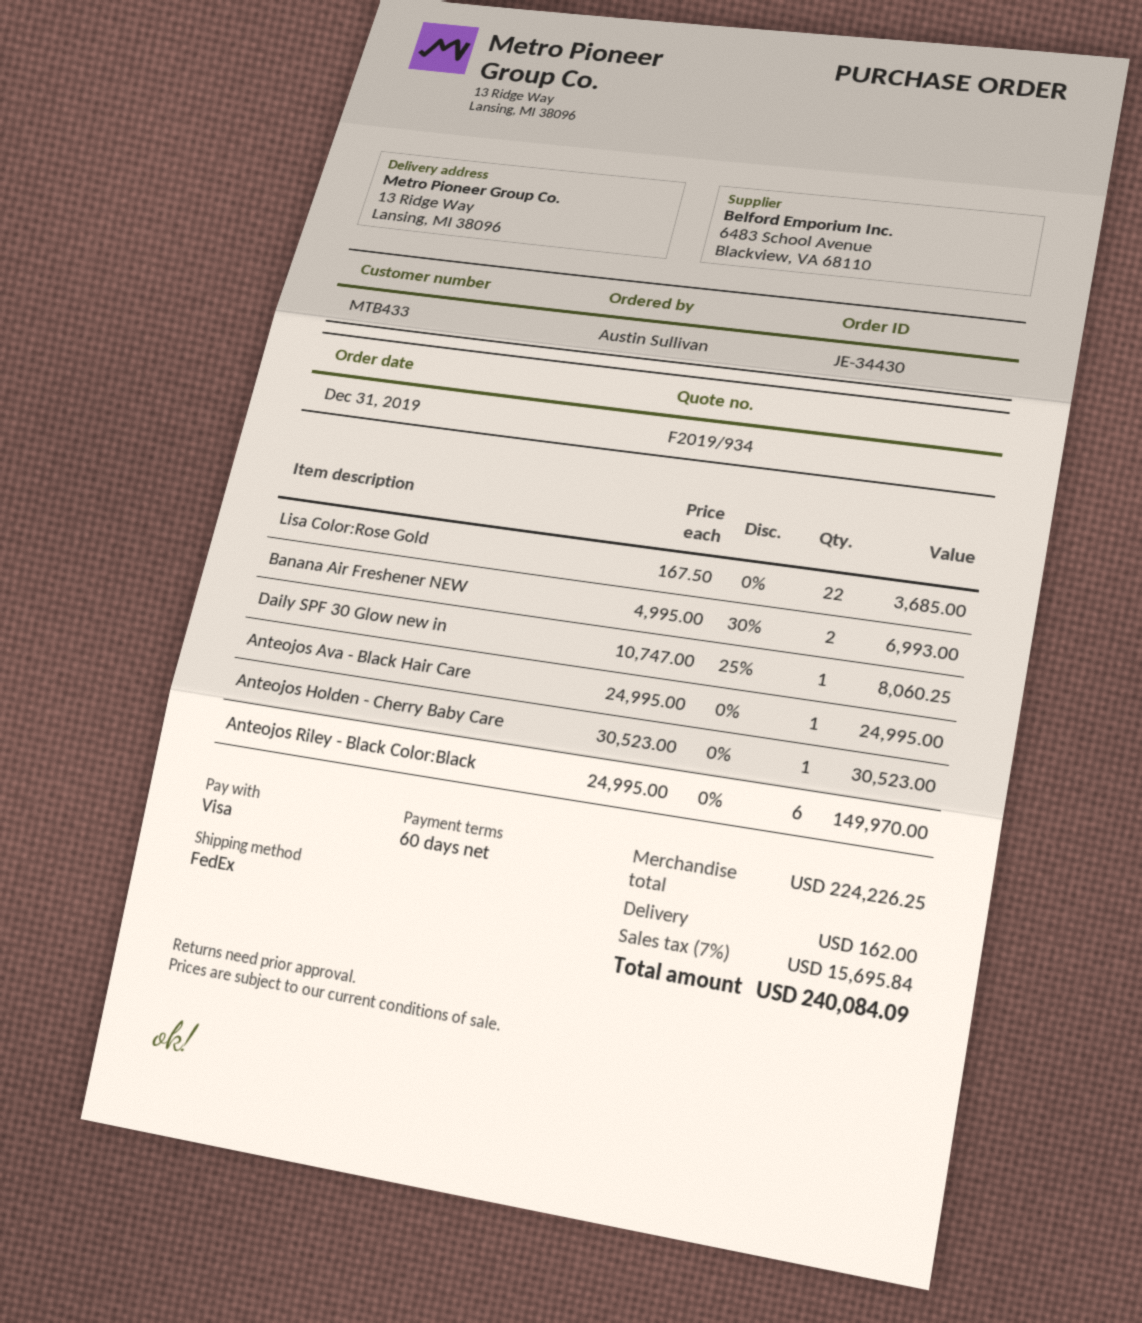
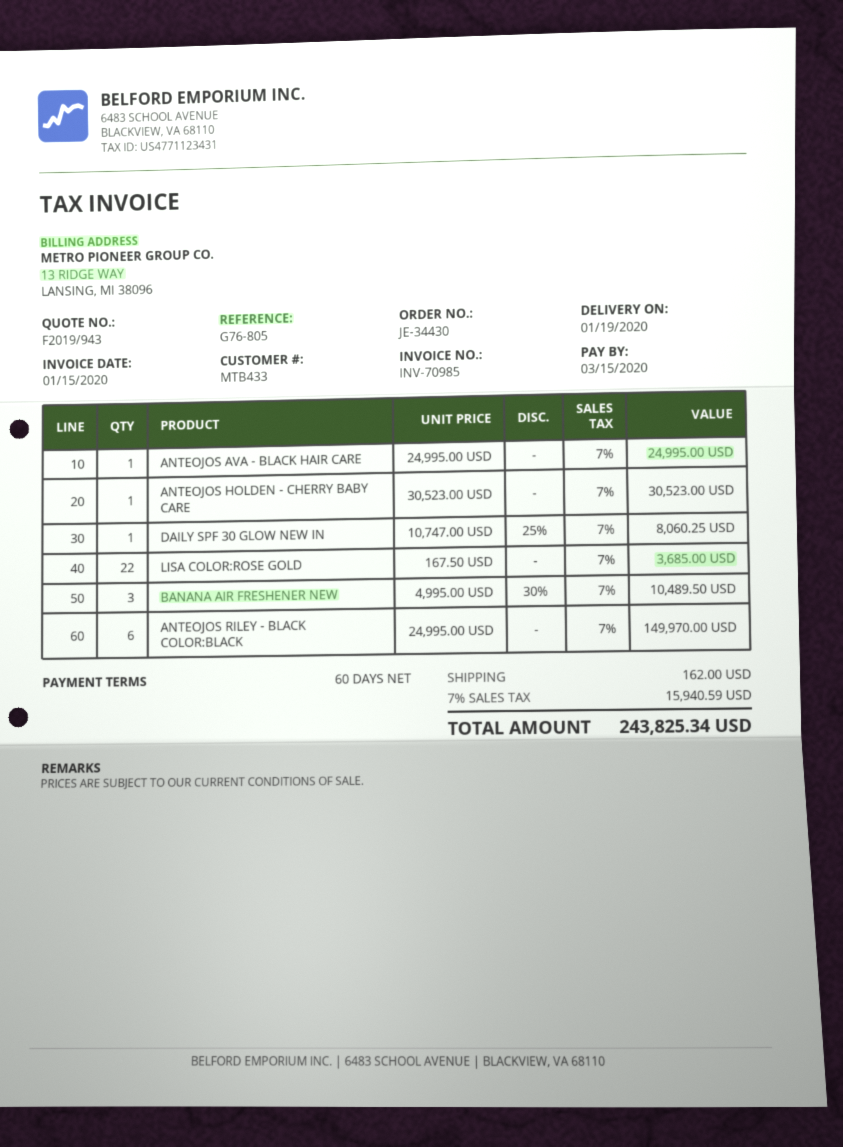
quote number: F2019/934 -> F2019/943
Banana Air Freshener NEW: 2 x 4995.00 - 30% = 6993.00 -> 3 x 4995.00 - 30% = 10489.50
tax: 7% = 15695.84 -> 7% = 15940.59
total: 240084.09 -> 243825.34

